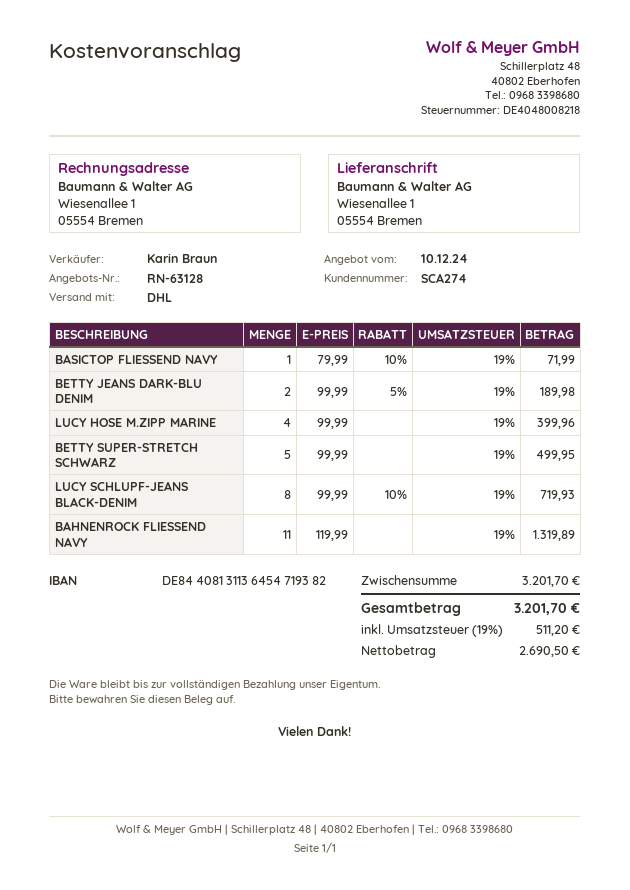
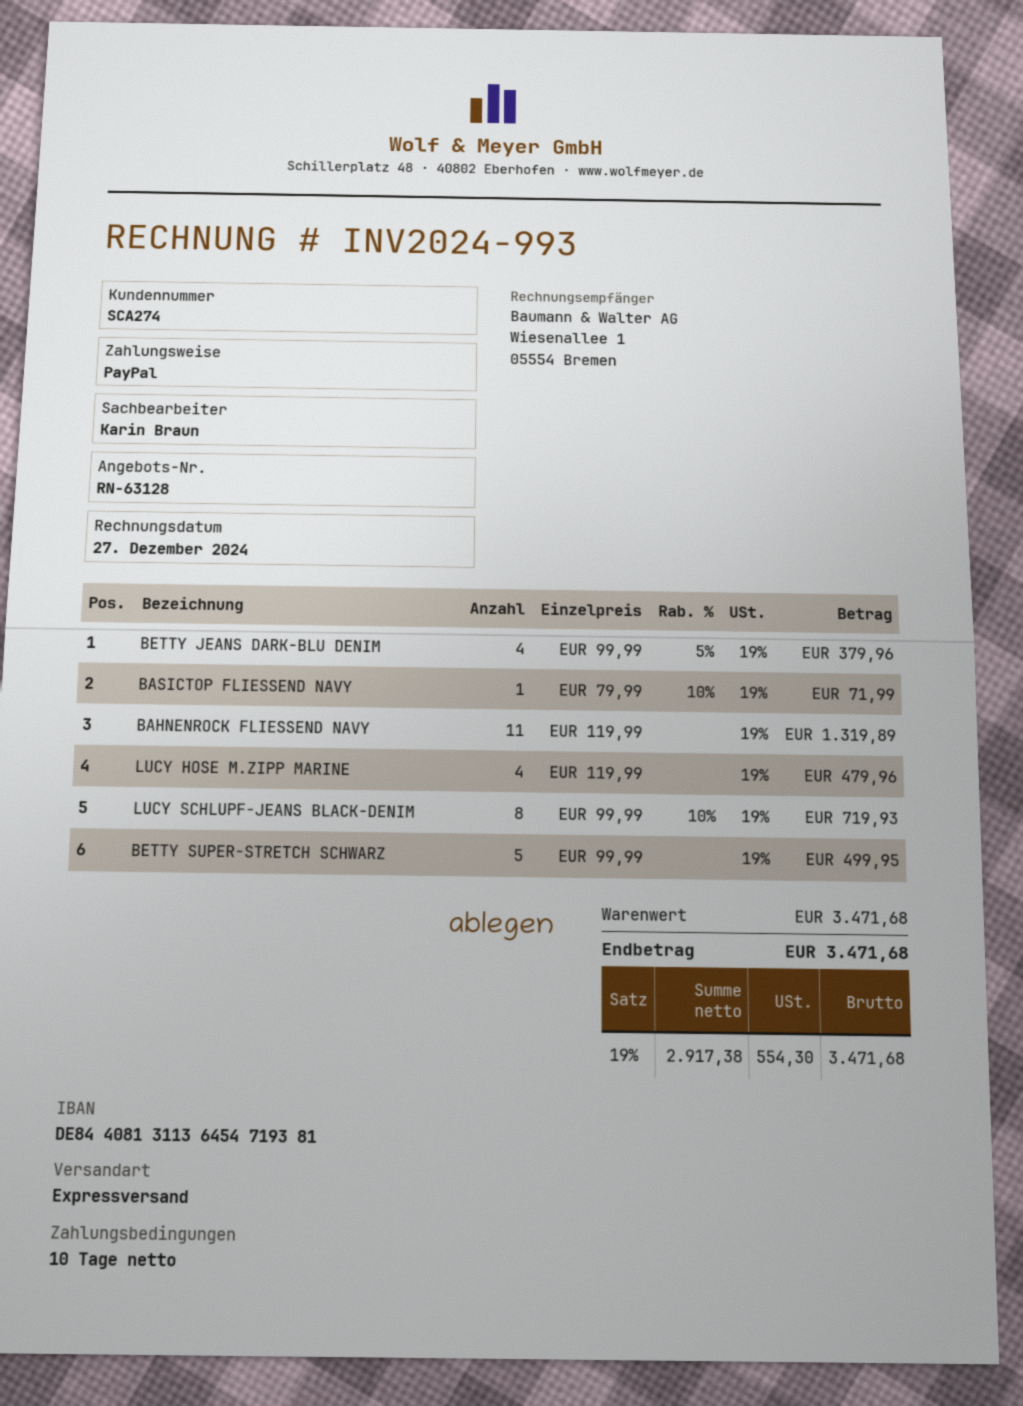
bank account: DE84408131136454719382 -> DE84408131136454719381
shipping method: DHL -> express
BETTY JEANS DARK-BLU DENIM: 2 x 99.99 - 5% = 189.98 -> 4 x 99.99 - 5% = 379.96
LUCY HOSE M.ZIPP MARINE: 4 x 99.99 = 399.96 -> 4 x 119.99 = 479.96
subtotal: 3201.70 -> 3471.68
net: 2690.50 -> 2917.38
tax: 19% = 511.20 -> 19% = 554.30
total: 3201.70 -> 3471.68

